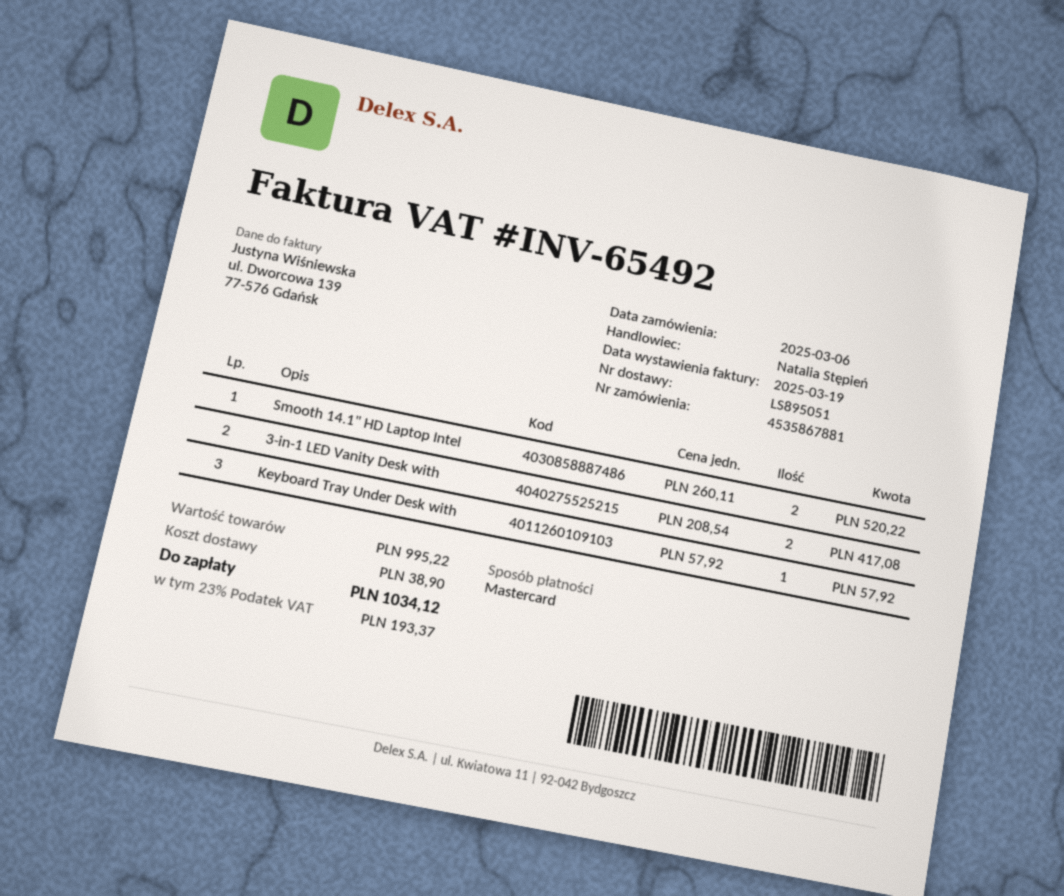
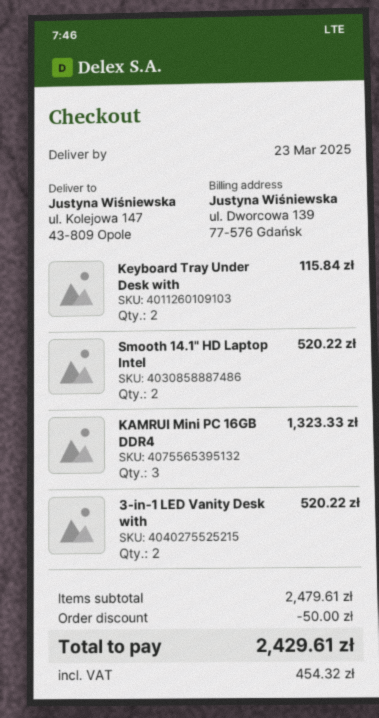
3-in-1 LED Vanity Desk with: 2 for 417.08 -> 2 for 520.22
Keyboard Tray Under Desk with: 1 for 57.92 -> 2 for 115.84
KAMRUI Mini PC 16GB DDR4: none -> 3 for 1323.33
subtotal: 995.22 -> 2479.61
discount: none -> 50.00
shipping: 38.90 -> none
tax: 193.37 -> 454.32
total: 1034.12 -> 2429.61

